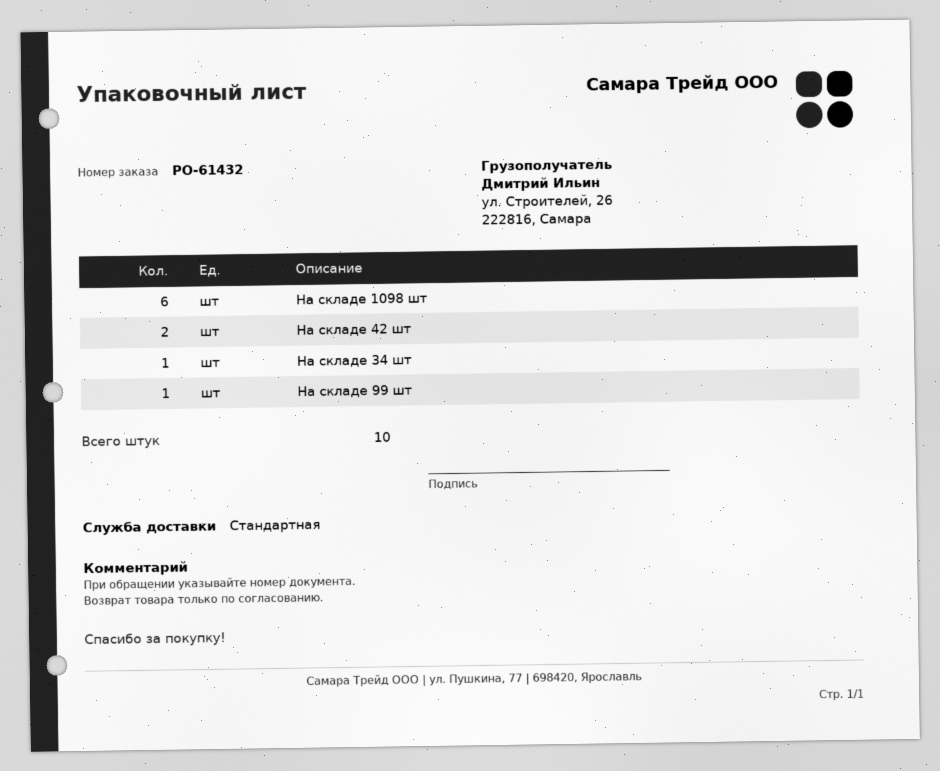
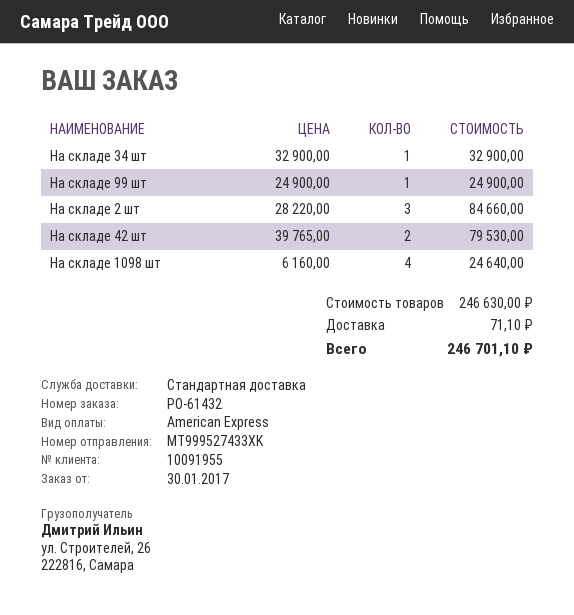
На складе 1098 шт: 6 -> 4
На складе 2 шт: none -> 3

